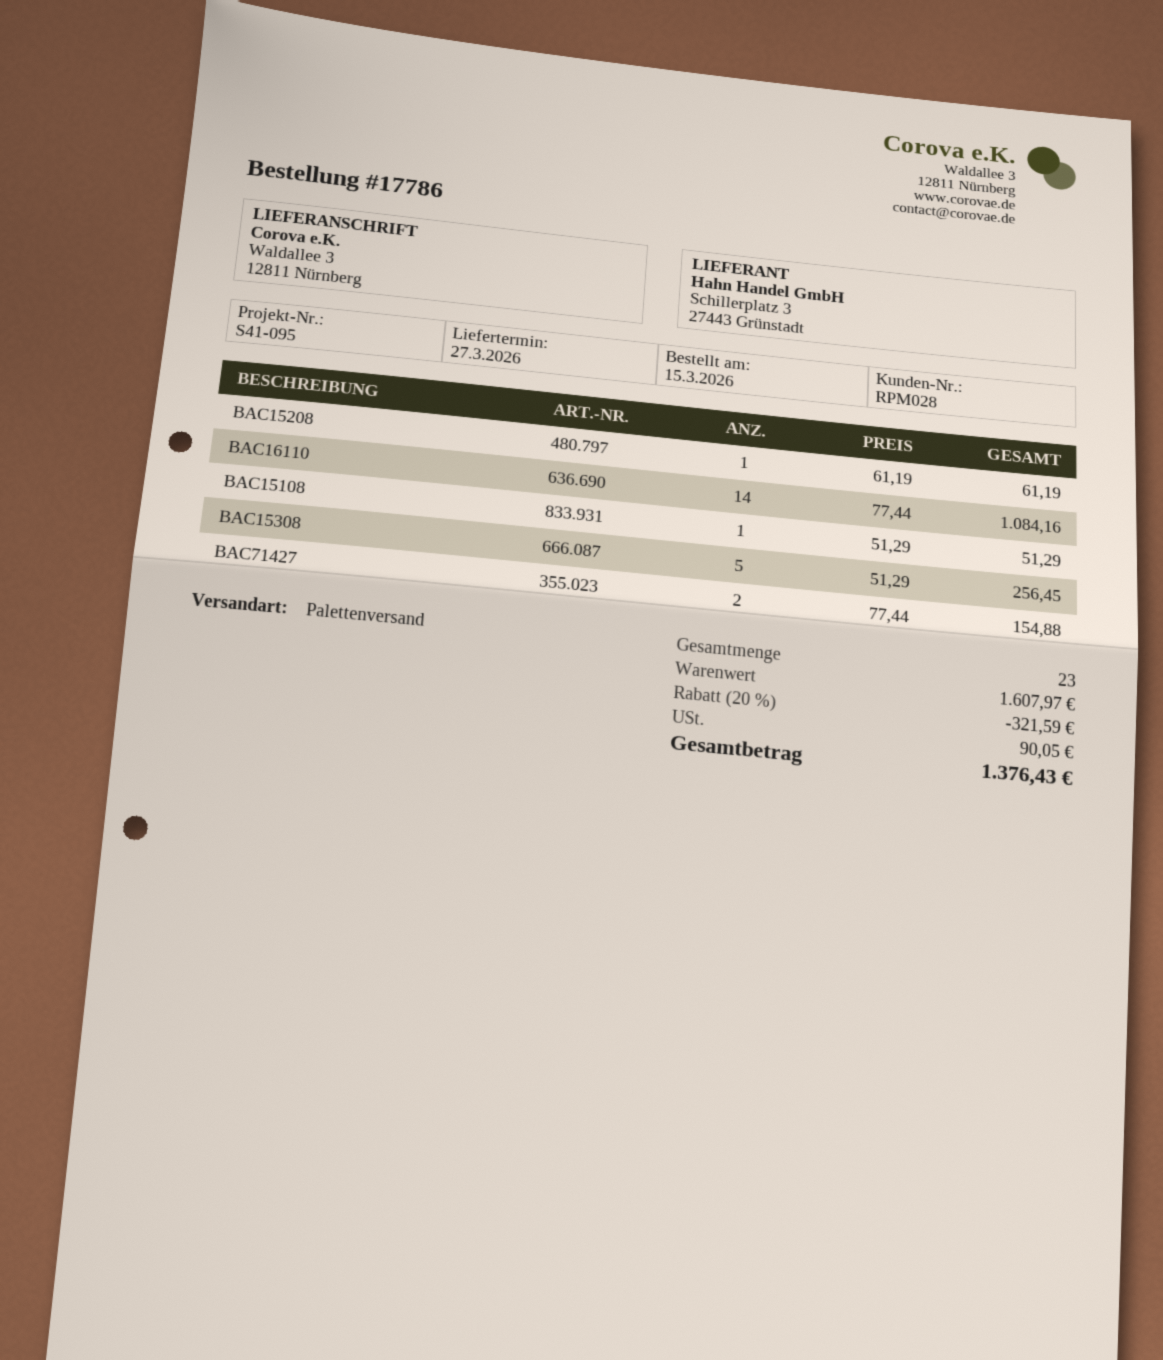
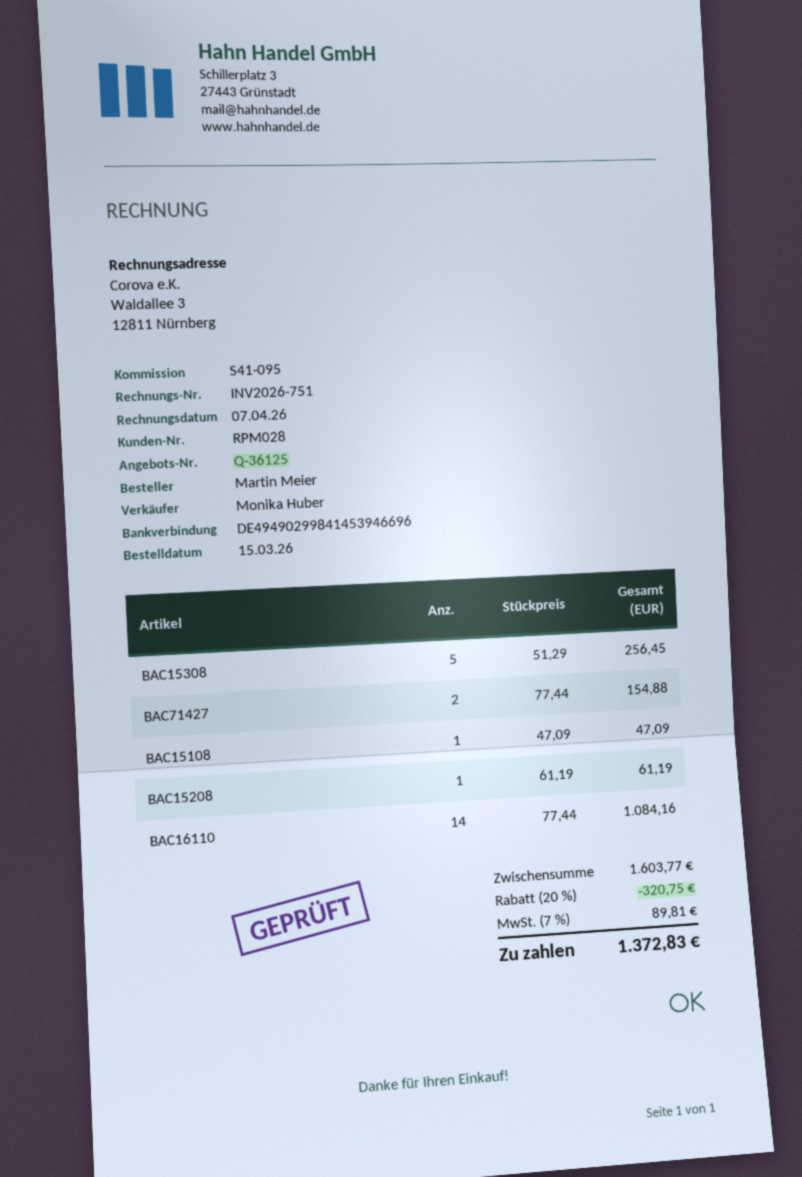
BAC15108: 1 x 51.29 = 51.29 -> 1 x 47.09 = 47.09
subtotal: 1607.97 -> 1603.77
discount: 20% = 321.59 -> 20% = 320.75
tax: 90.05 -> 89.81
total: 1376.43 -> 1372.83

